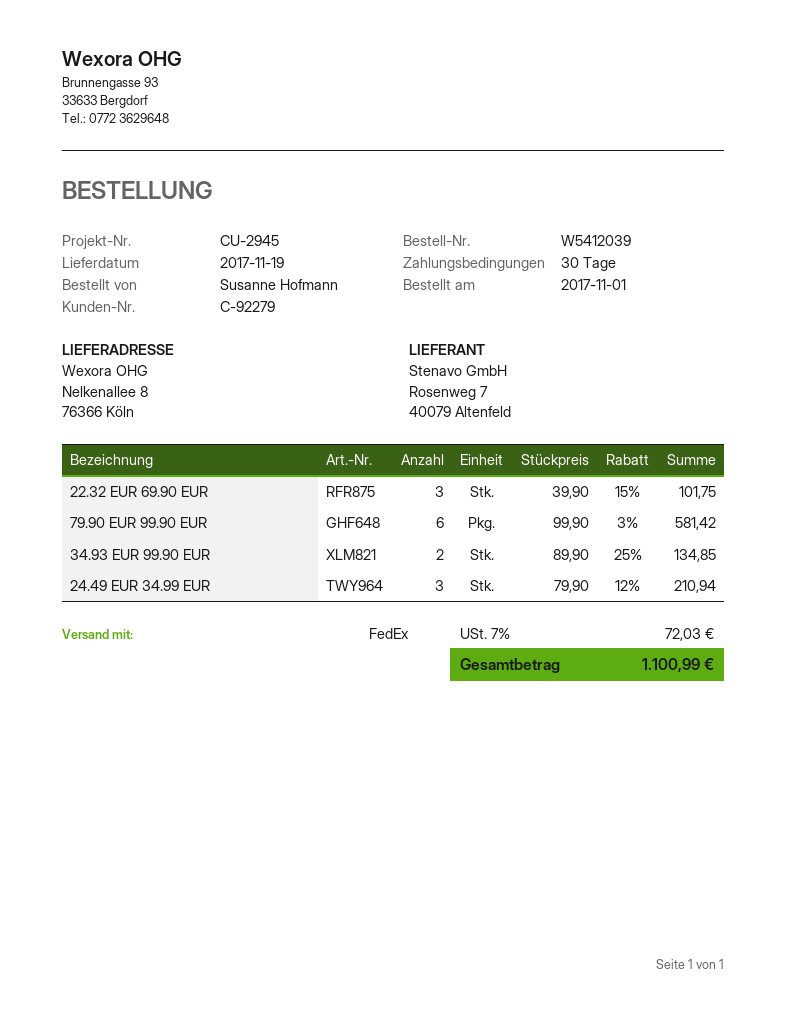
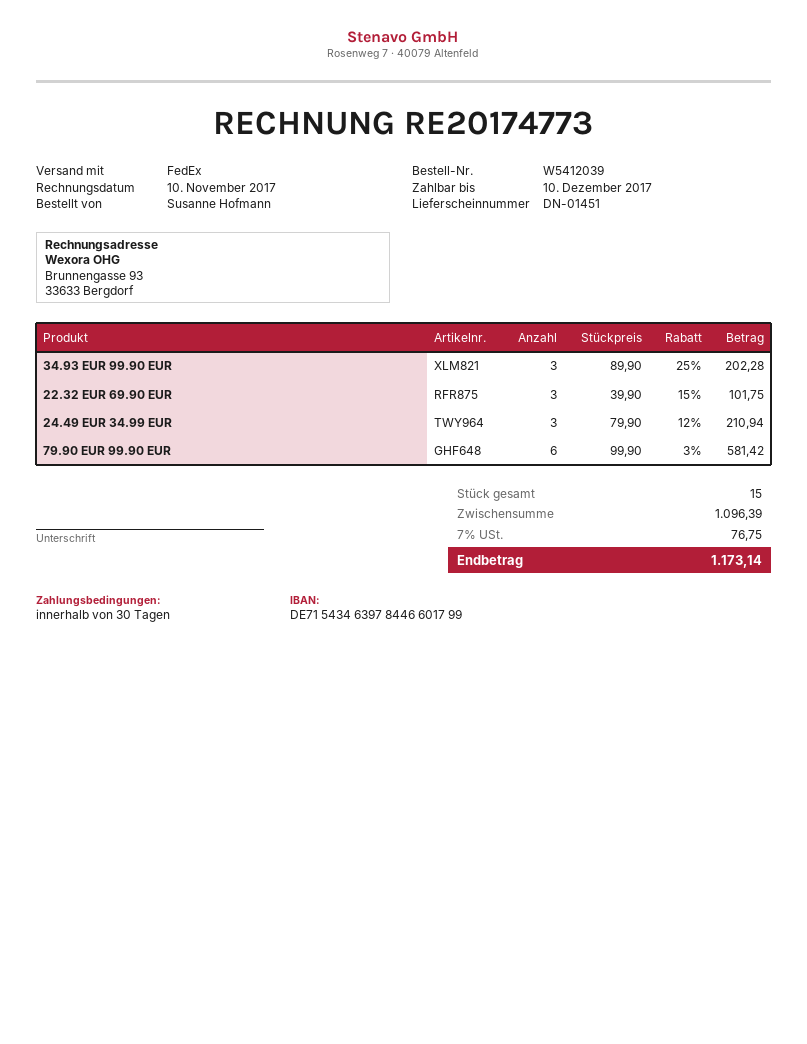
34.93 EUR 99.90 EUR: 2 x 89.90 - 25% = 134.85 -> 3 x 89.90 - 25% = 202.28
tax: 7% = 72.03 -> 7% = 76.75
total: 1100.99 -> 1173.14

